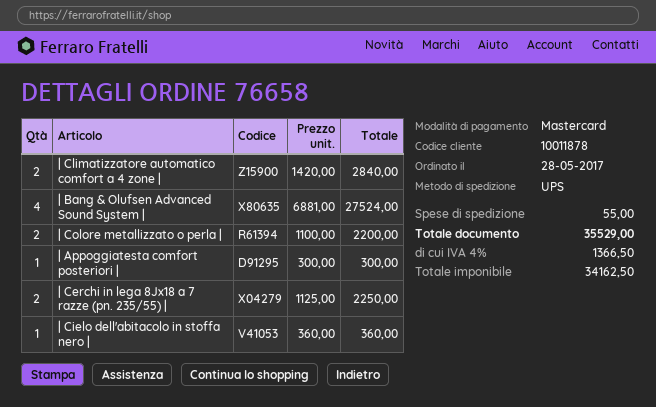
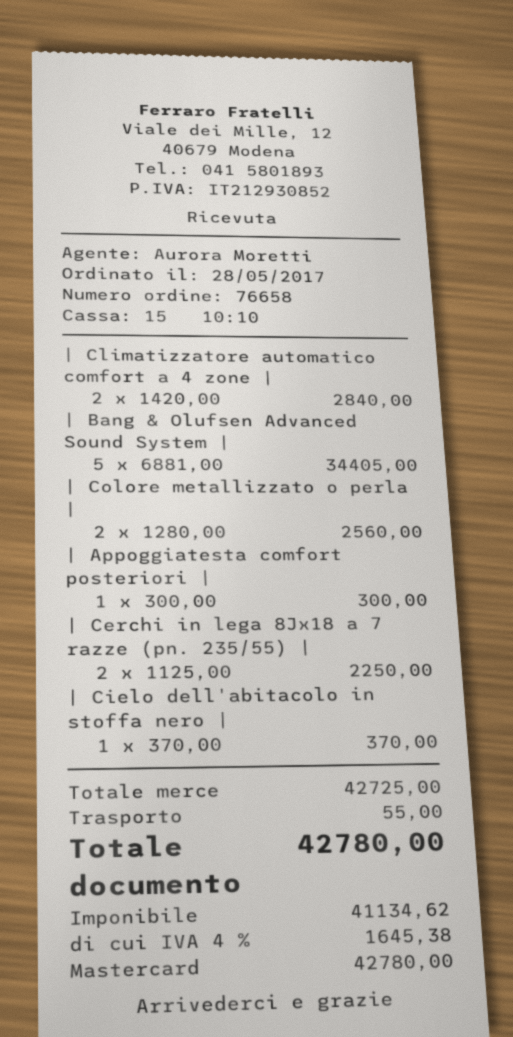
| Bang & Olufsen Advanced Sound System |: 4 x 6881.00 = 27524.00 -> 5 x 6881.00 = 34405.00
| Colore metallizzato o perla |: 2 x 1100.00 = 2200.00 -> 2 x 1280.00 = 2560.00
| Cielo dell'abitacolo in stoffa nero |: 1 x 360.00 = 360.00 -> 1 x 370.00 = 370.00
net: 34162.50 -> 41134.62
tax: 4% = 1366.50 -> 4% = 1645.38
total: 35529.00 -> 42780.00

